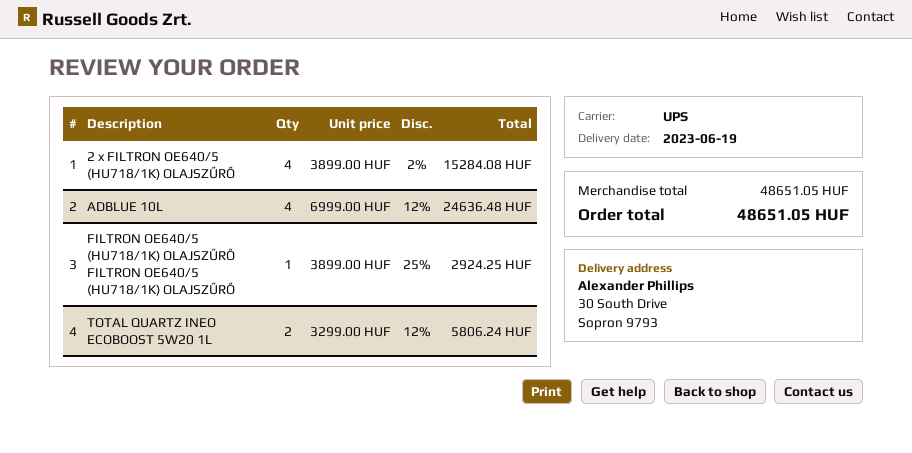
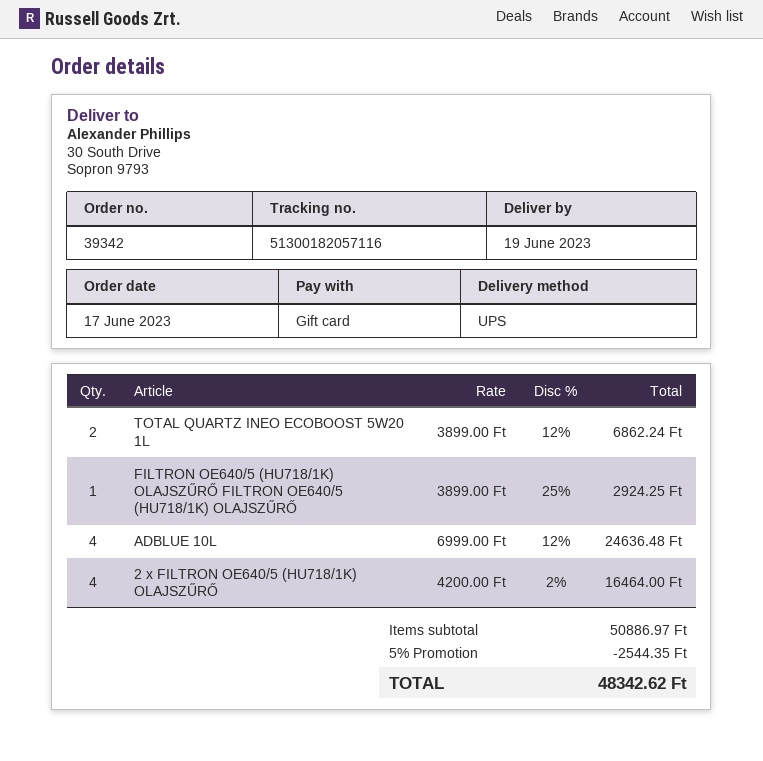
2 x FILTRON OE640/5 (HU718/1K) OLAJSZŰRŐ: 4 x 3899.00 - 2% = 15284.08 -> 4 x 4200.00 - 2% = 16464.00
TOTAL QUARTZ INEO ECOBOOST 5W20 1L: 2 x 3299.00 - 12% = 5806.24 -> 2 x 3899.00 - 12% = 6862.24
subtotal: 48651.05 -> 50886.97
discount: none -> 5% = 2544.35
total: 48651.05 -> 48342.62

